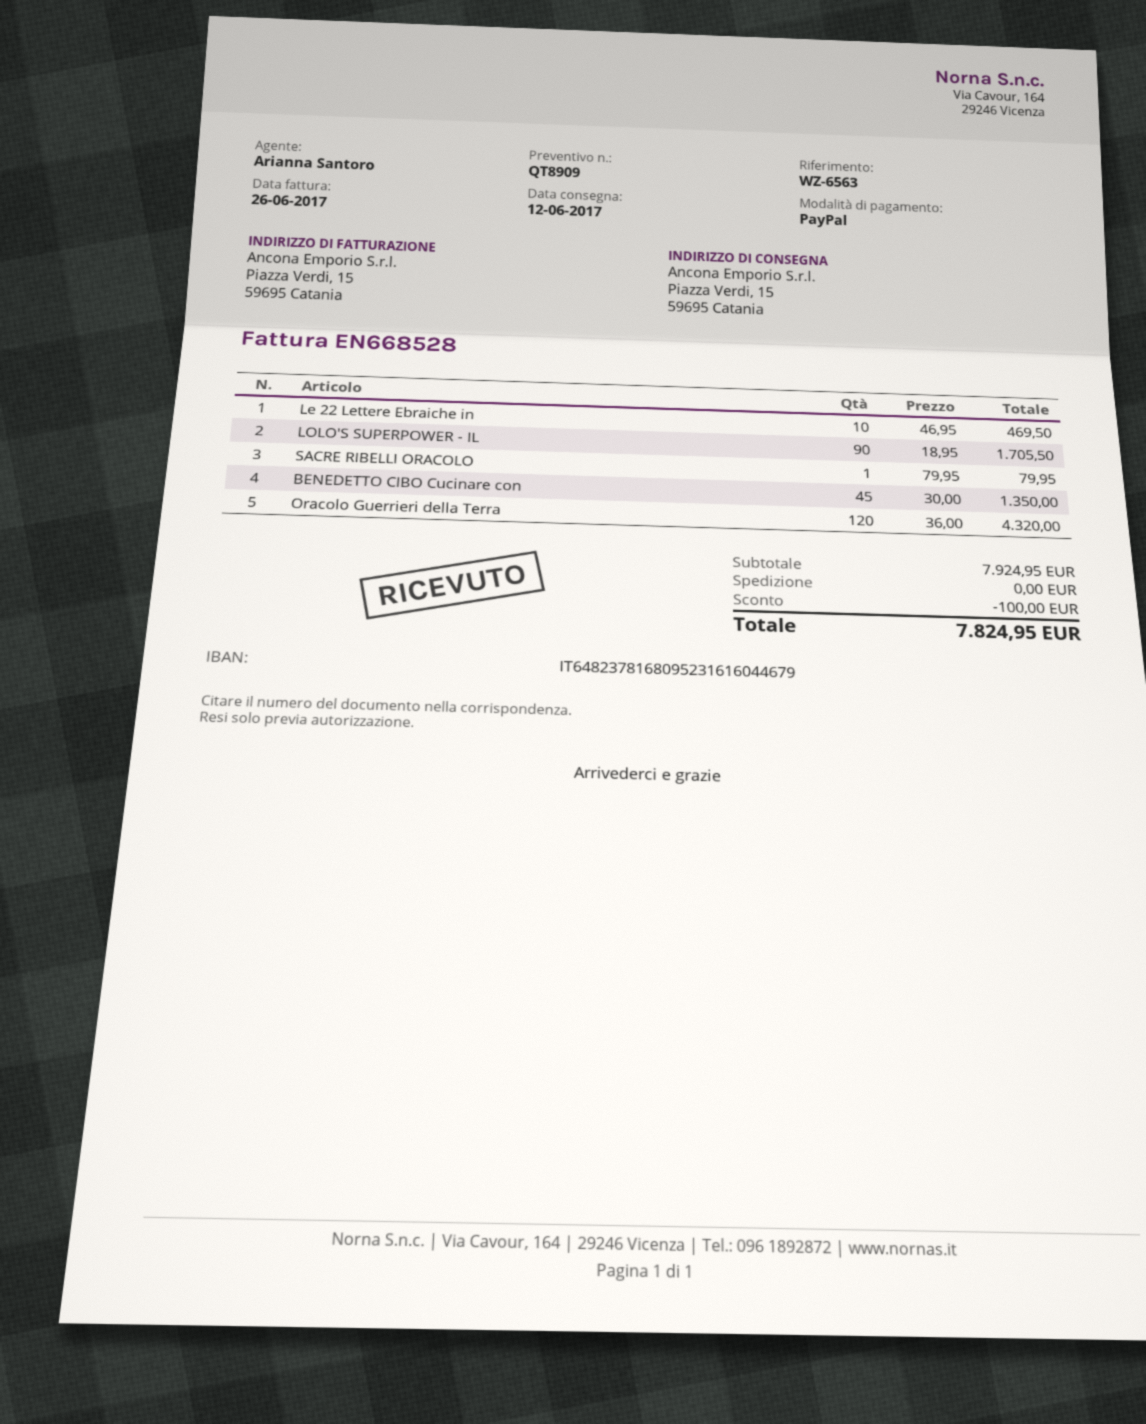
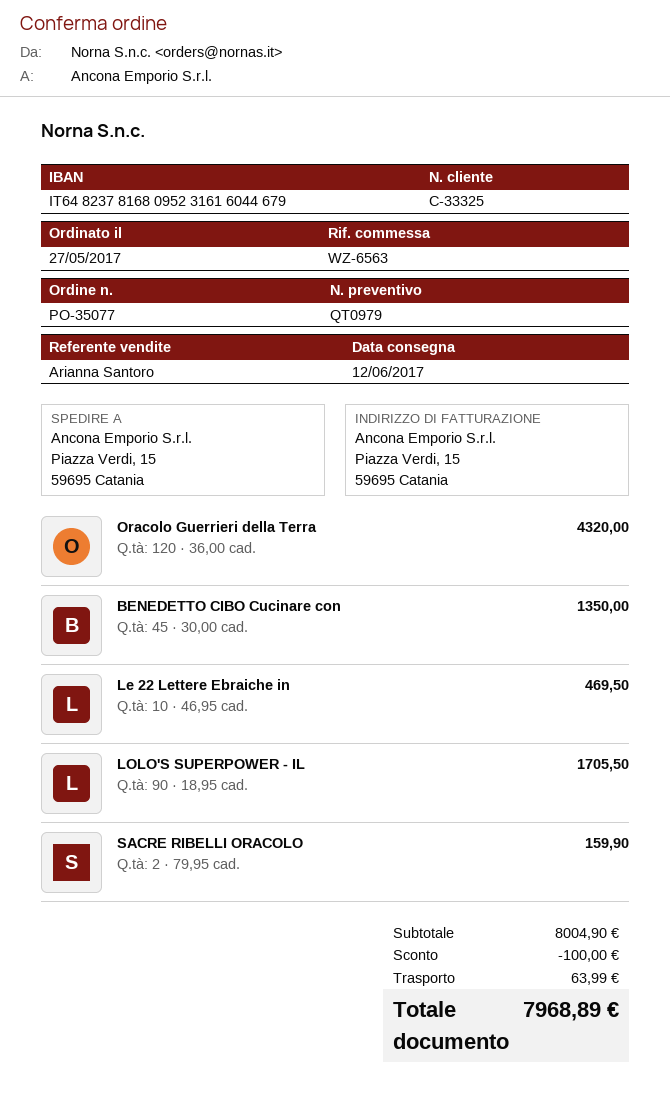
quote number: QT8909 -> QT0979
SACRE RIBELLI ORACOLO: 1 x 79.95 = 79.95 -> 2 x 79.95 = 159.90
subtotal: 7924.95 -> 8004.90
shipping: 0.00 -> 63.99
total: 7824.95 -> 7968.89

